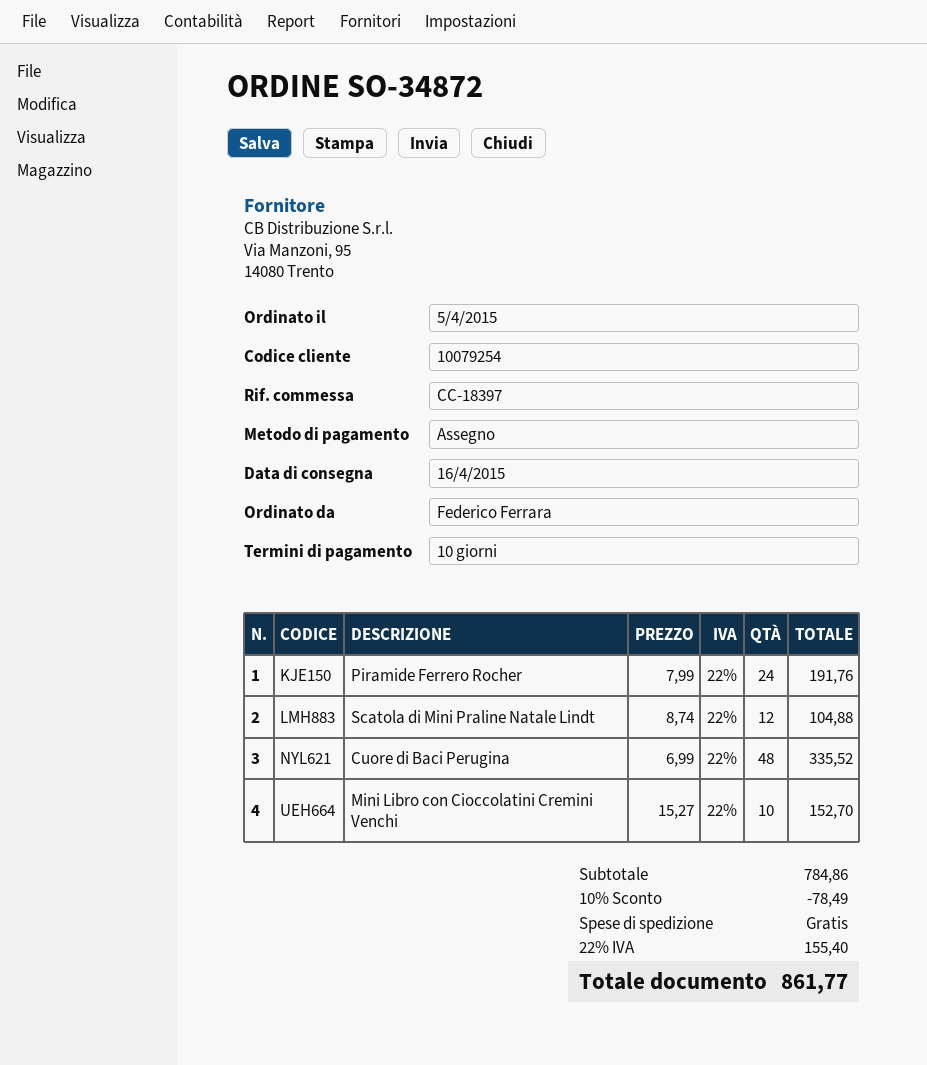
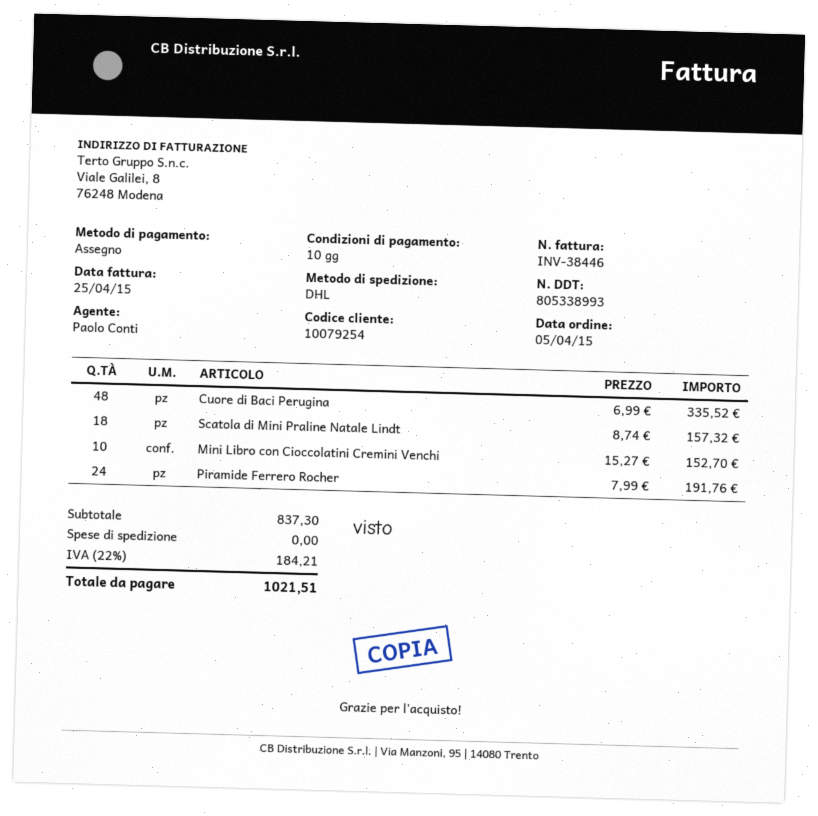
Scatola di Mini Praline Natale Lindt: 12 x 8.74 = 104.88 -> 18 x 8.74 = 157.32
subtotal: 784.86 -> 837.30
discount: 10% = 78.49 -> none
tax: 22% = 155.40 -> 22% = 184.21
total: 861.77 -> 1021.51

